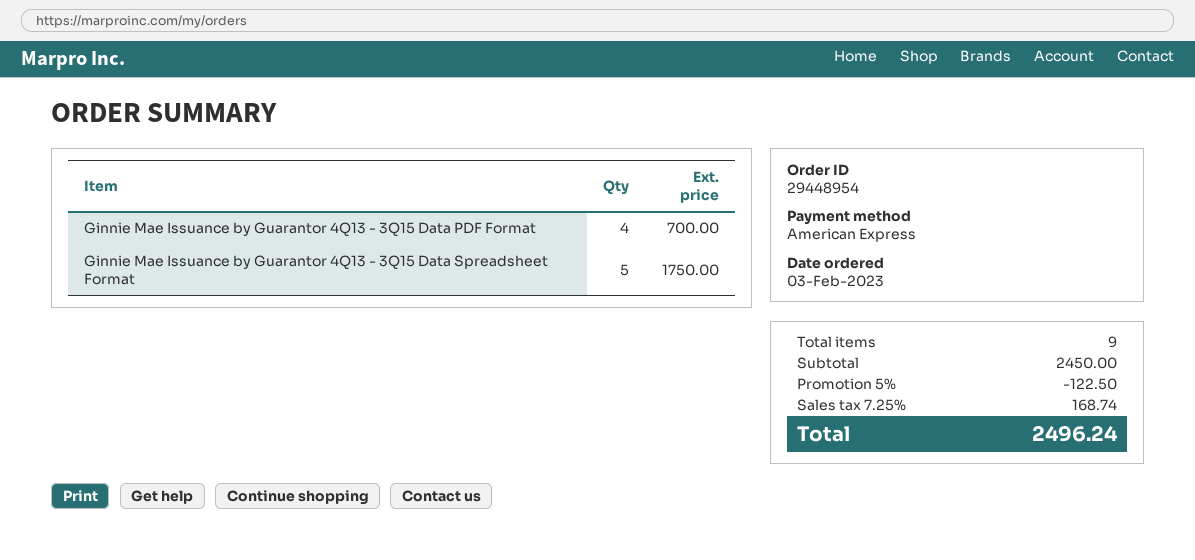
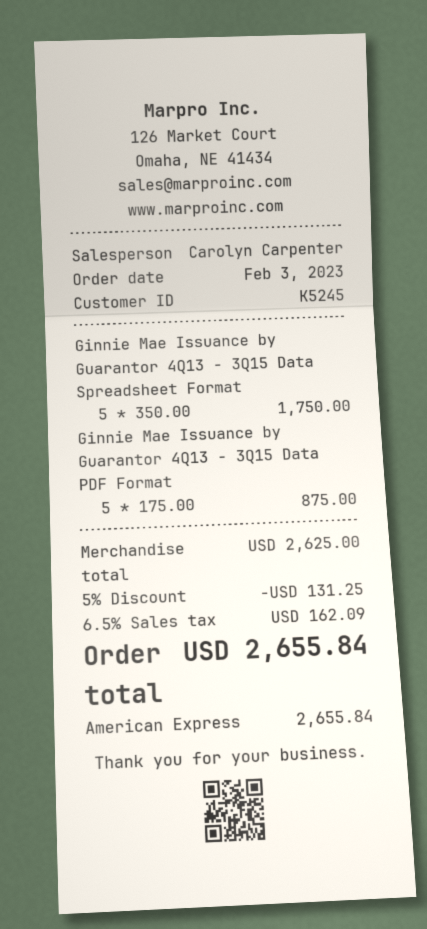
Ginnie Mae Issuance by Guarantor 4Q13 - 3Q15 Data PDF Format: 4 for 700.00 -> 5 for 875.00
subtotal: 2450.00 -> 2625.00
discount: 5% = 122.50 -> 5% = 131.25
tax: 7.25% = 168.74 -> 6.5% = 162.09
total: 2496.24 -> 2655.84

